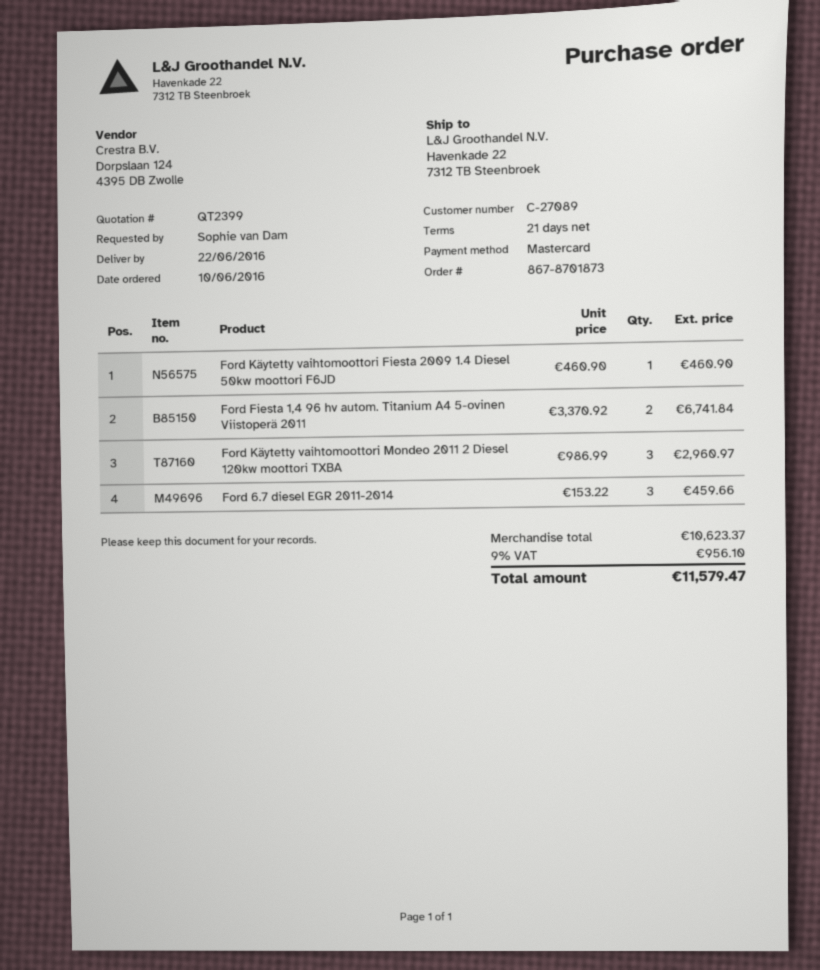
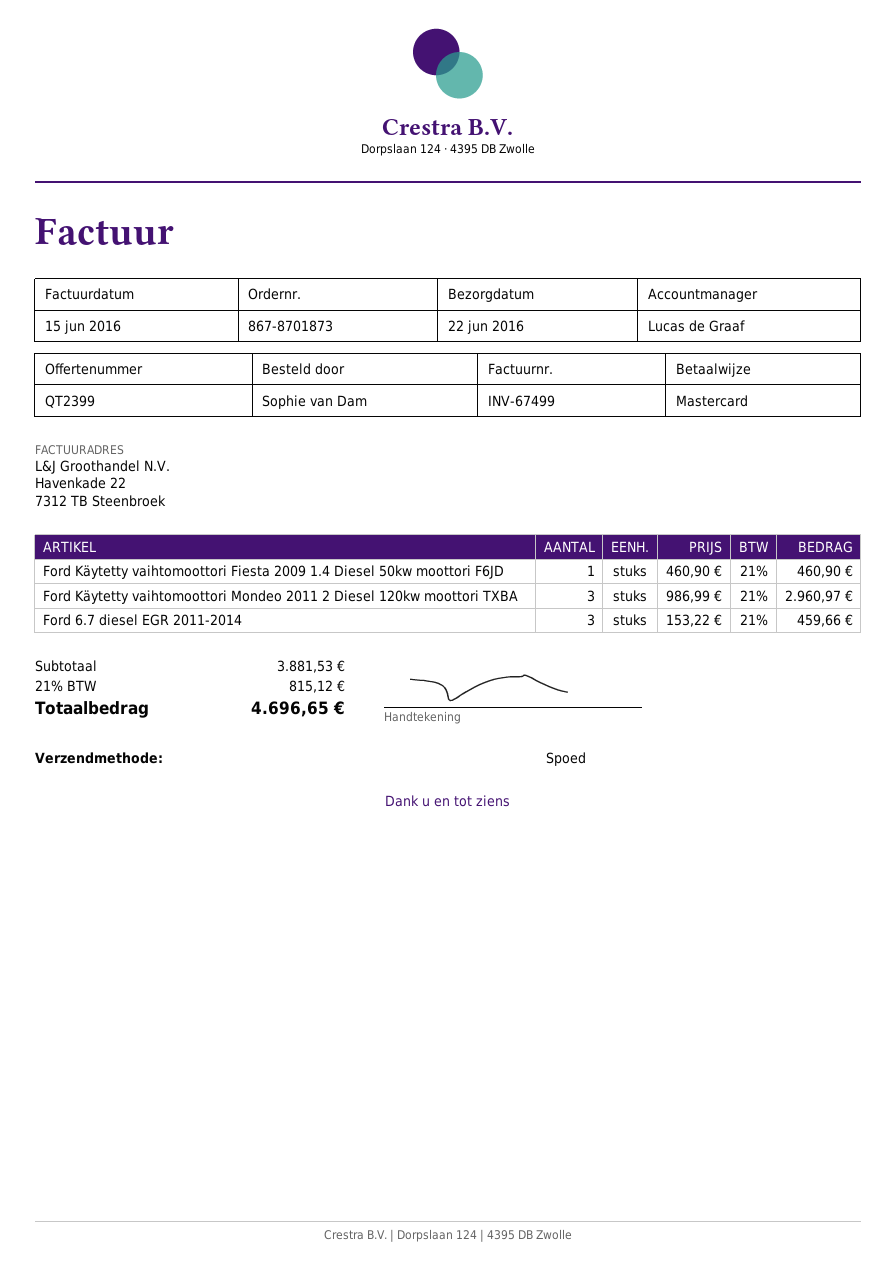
Ford Fiesta 1,4 96 hv autom. Titanium A4 5-ovinen Viistoperä 2011: 2 x 3370.92 = 6741.84 -> none
subtotal: 10623.37 -> 3881.53
tax: 9% = 956.10 -> 21% = 815.12
total: 11579.47 -> 4696.65

